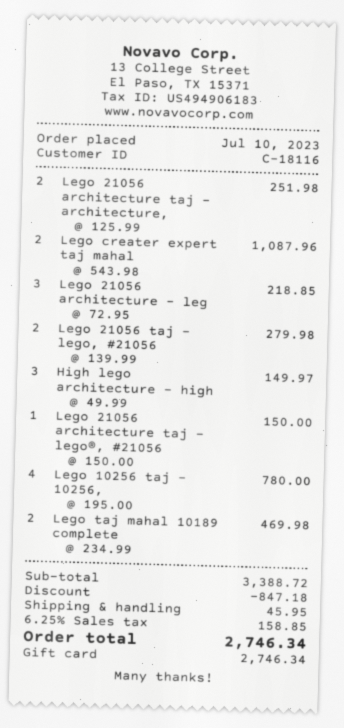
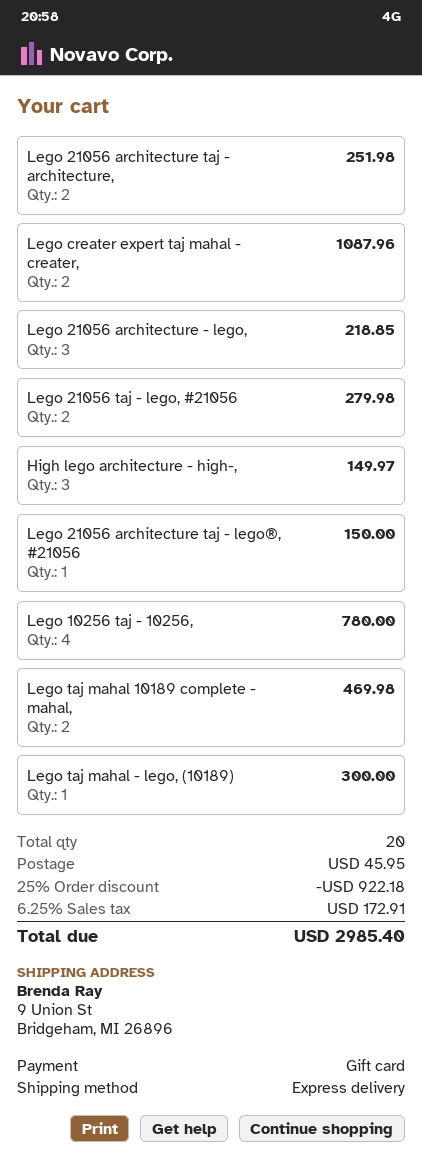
Lego taj mahal - lego, (10189): none -> 1 for 300.00
discount: 847.18 -> 922.18
tax: 6.25% = 158.85 -> 6.25% = 172.91
total: 2746.34 -> 2985.40

